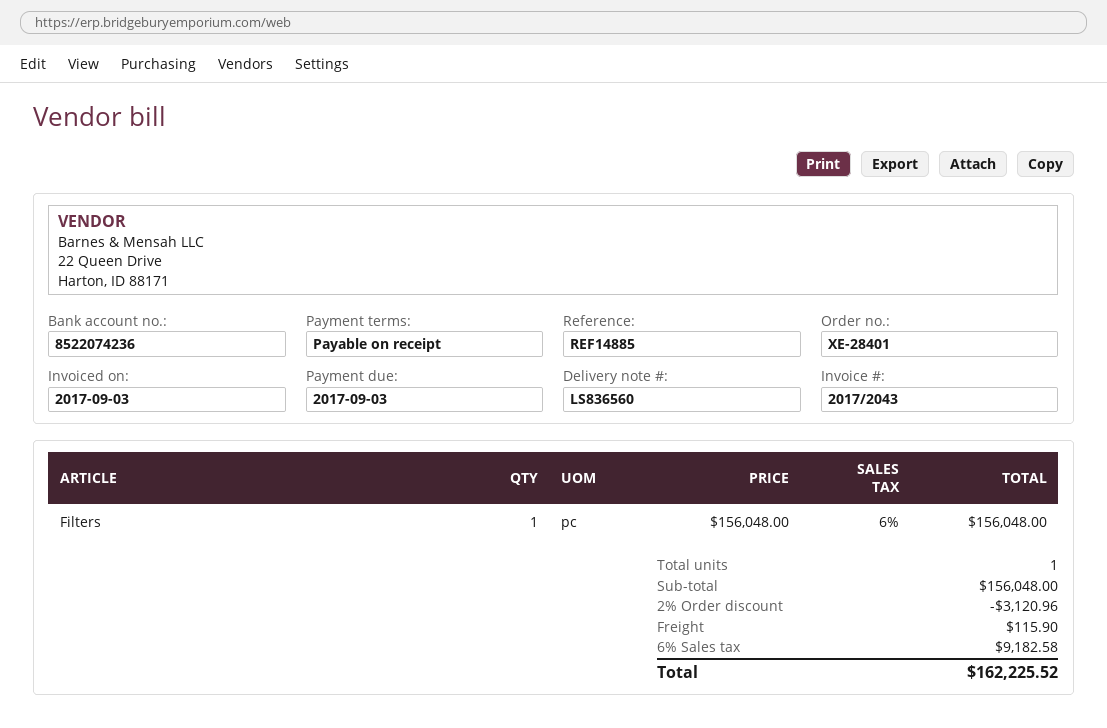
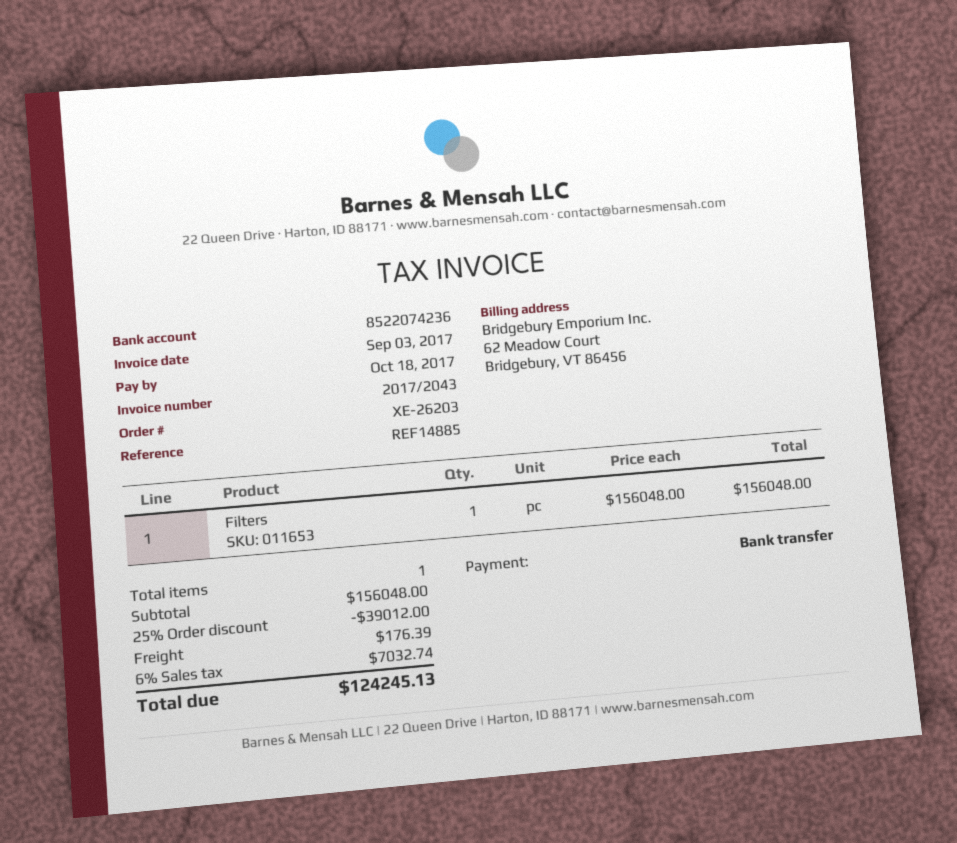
order number: XE-28401 -> XE-26203
due date: 2017-09-03 -> 2017-10-18
discount: 2% = 3120.96 -> 25% = 39012.00
shipping: 115.90 -> 176.39
tax: 6% = 9182.58 -> 6% = 7032.74
total: 162225.52 -> 124245.13

